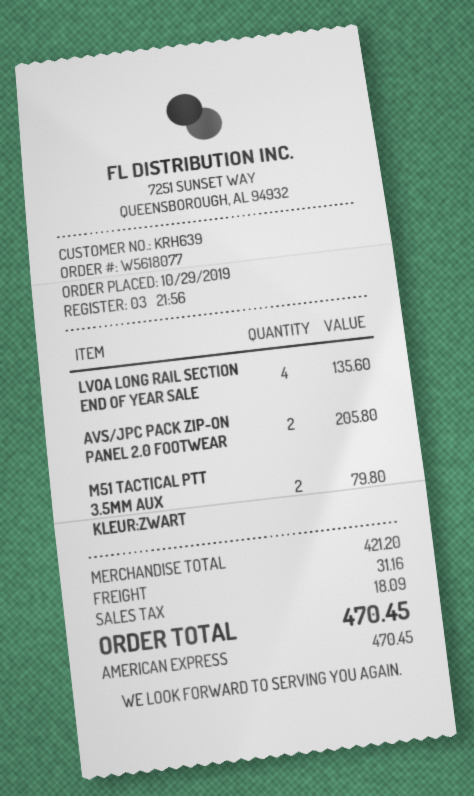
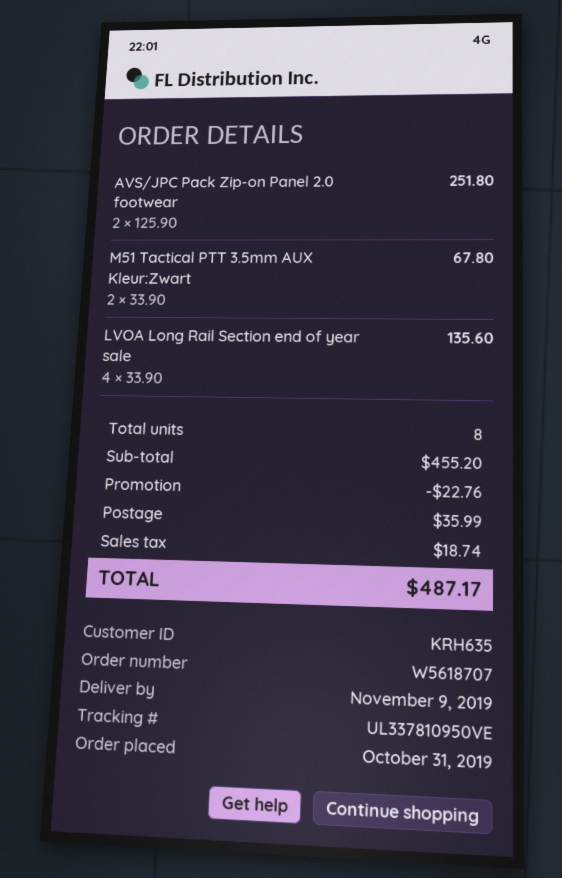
order number: W5618077 -> W5618707
order date: 2019-10-29 -> 2019-10-31
customer number: KRH639 -> KRH635
AVS/JPC PACK ZIP-ON PANEL 2.0 FOOTWEAR: 2 for 205.80 -> 2 for 251.80
M51 TACTICAL PTT 3.5MM AUX KLEUR:ZWART: 2 for 79.80 -> 2 for 67.80
subtotal: 421.20 -> 455.20
discount: none -> 22.76
shipping: 31.16 -> 35.99
tax: 18.09 -> 18.74
total: 470.45 -> 487.17

